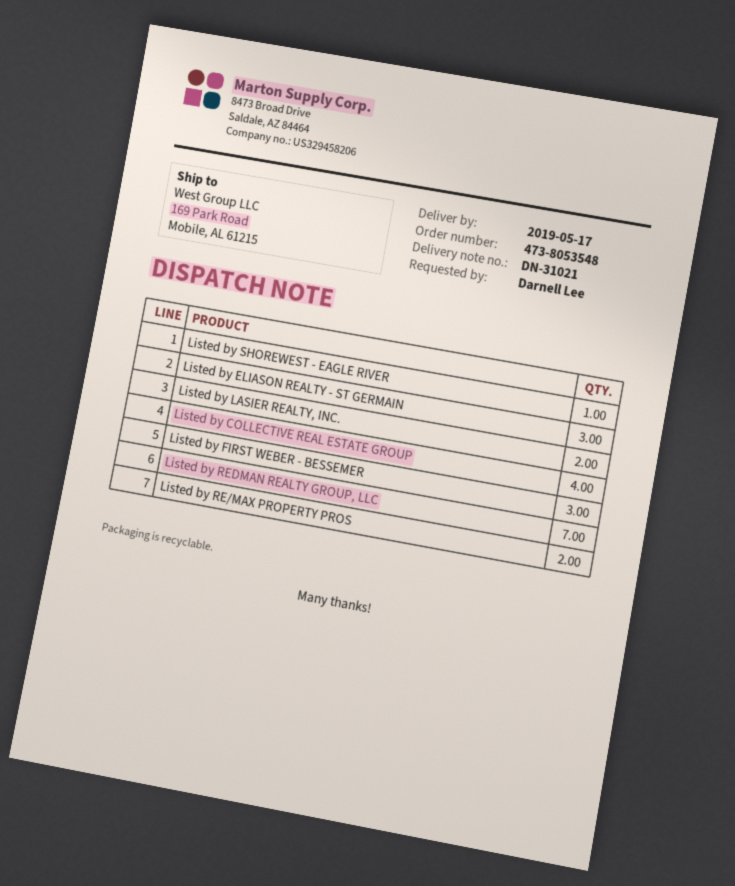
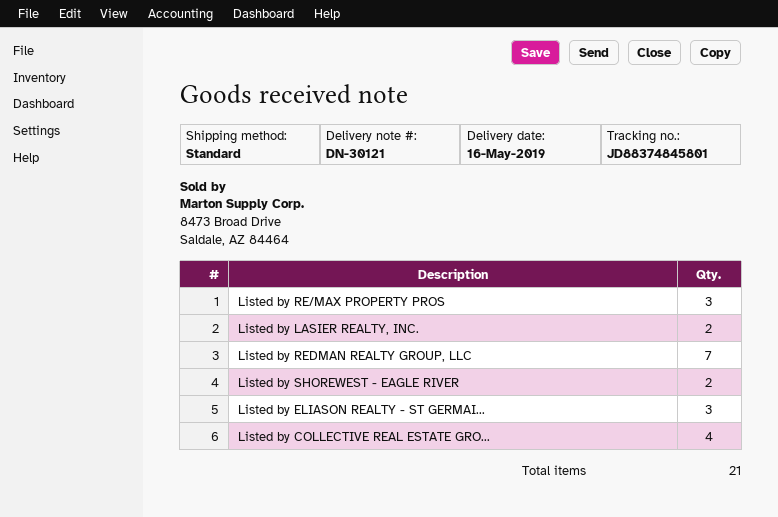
delivery note number: DN-31021 -> DN-30121
delivery date: 2019-05-17 -> 2019-05-16
Listed by SHOREWEST - EAGLE RIVER: 1 -> 2
Listed by FIRST WEBER - BESSEMER: 3 -> none
Listed by RE/MAX PROPERTY PROS: 2 -> 3

